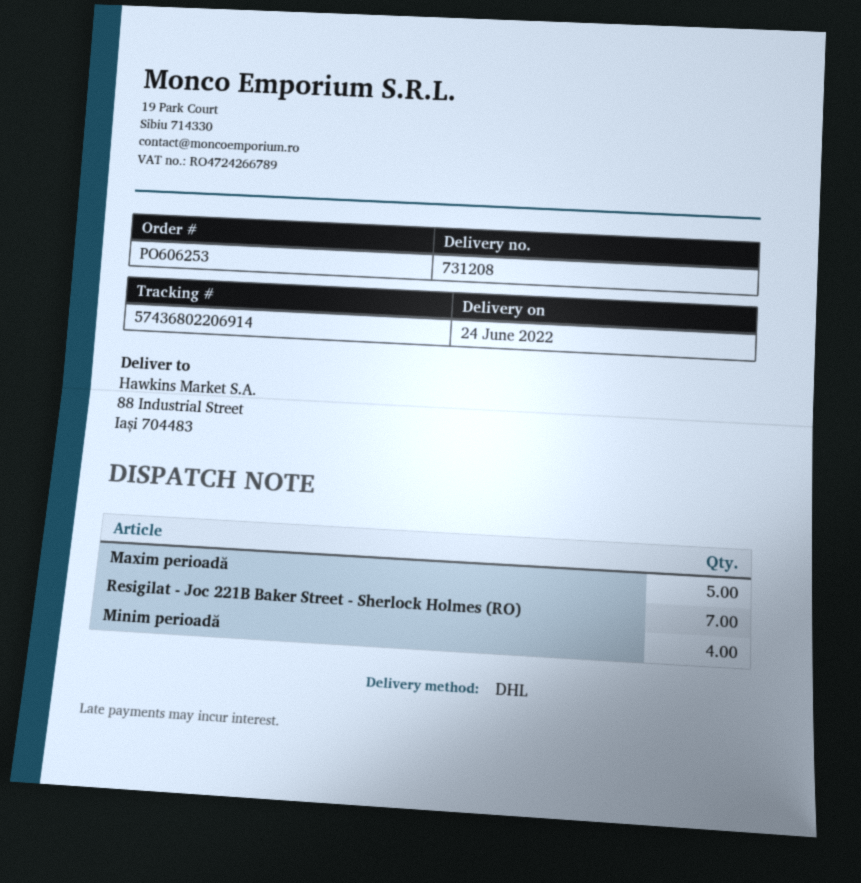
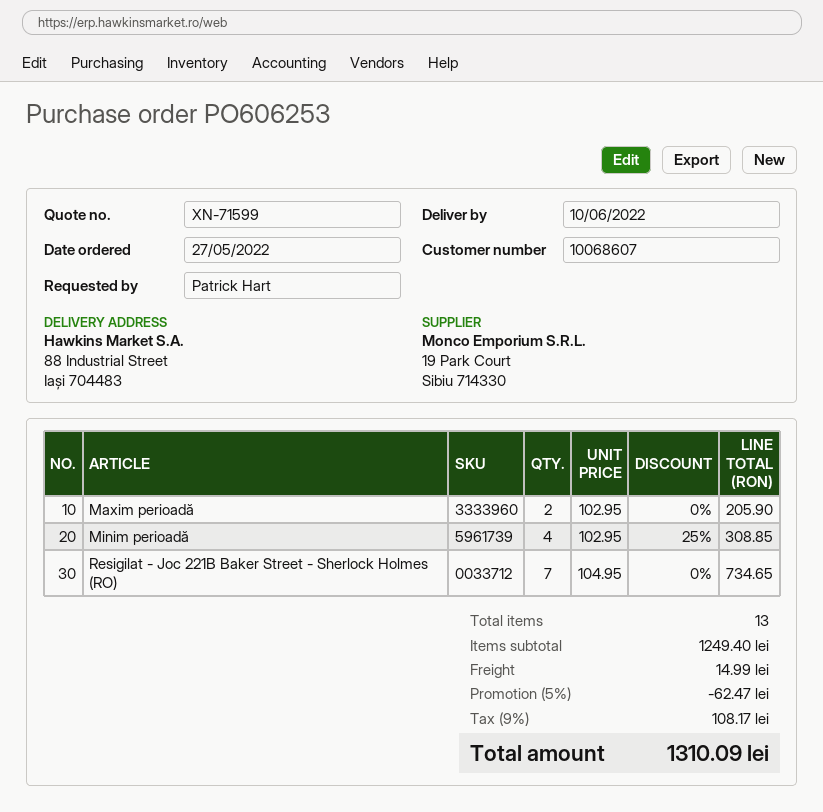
delivery date: 2022-06-24 -> 2022-06-10
Maxim perioadă: 5 -> 2

